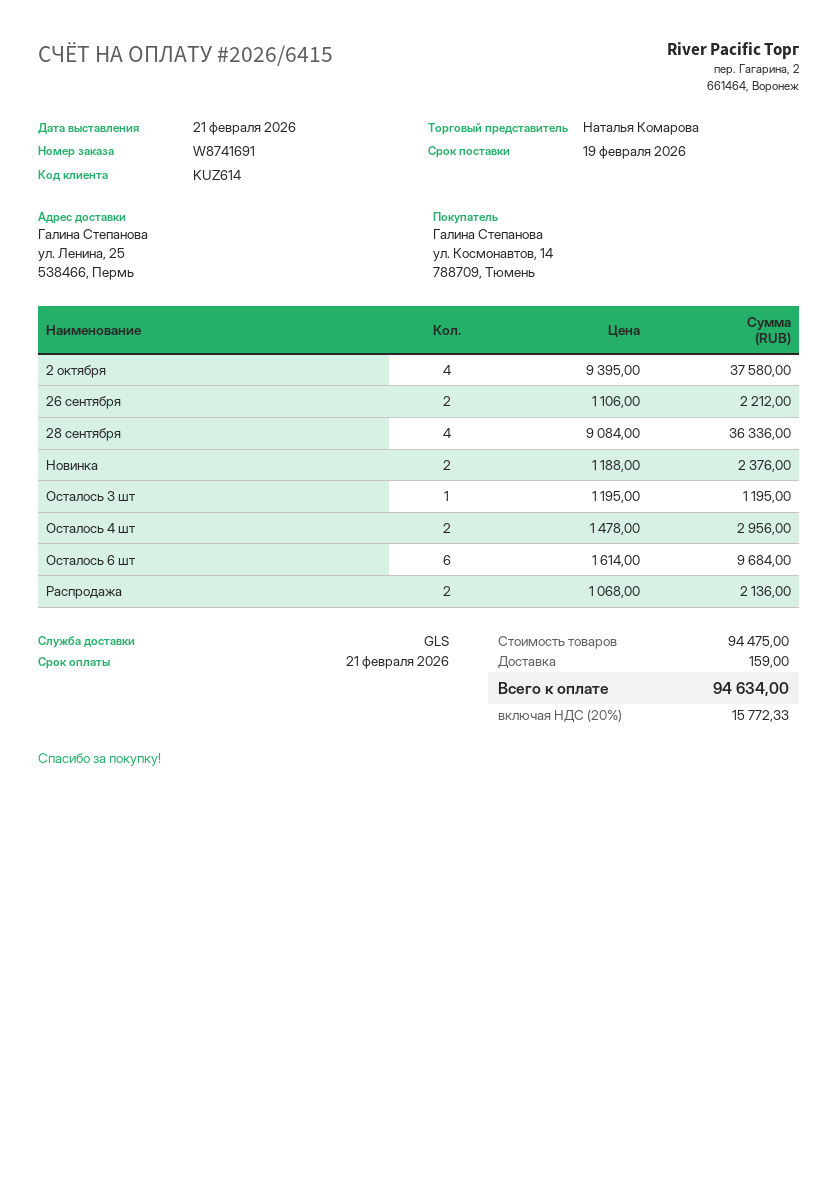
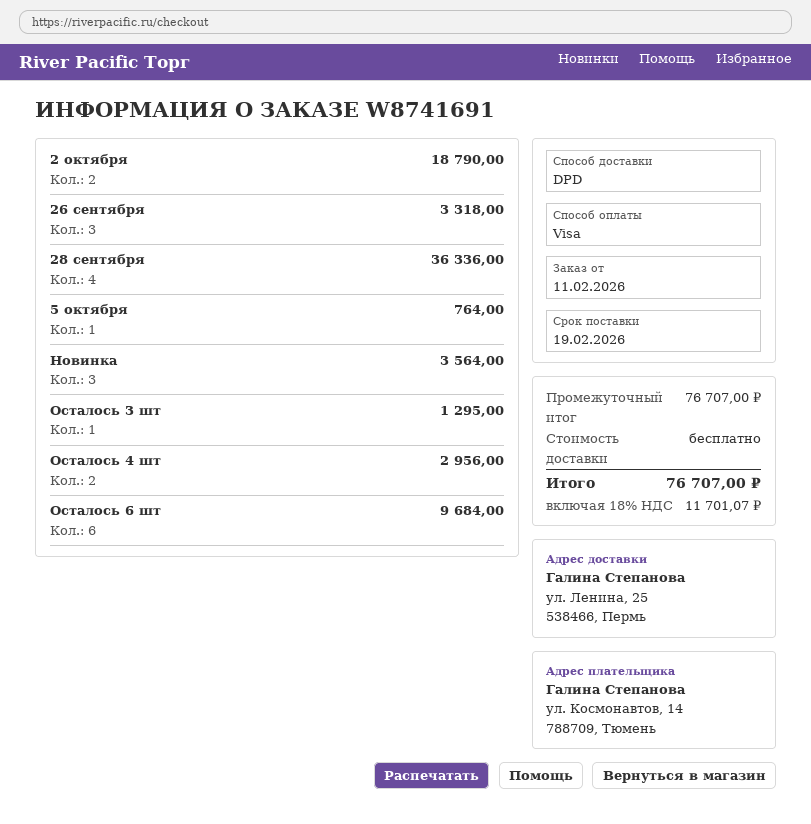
shipping method: GLS -> DPD
2 октября: 4 for 37580.00 -> 2 for 18790.00
26 сентября: 2 for 2212.00 -> 3 for 3318.00
Новинка: 2 for 2376.00 -> 3 for 3564.00
Осталось 3 шт: 1 for 1195.00 -> 1 for 1295.00
Распродажа: 2 for 2136.00 -> none
5 октября: none -> 1 for 764.00
subtotal: 94475.00 -> 76707.00
shipping: 159.00 -> 0.00
tax: 20% = 15772.33 -> 18% = 11701.07
total: 94634.00 -> 76707.00

